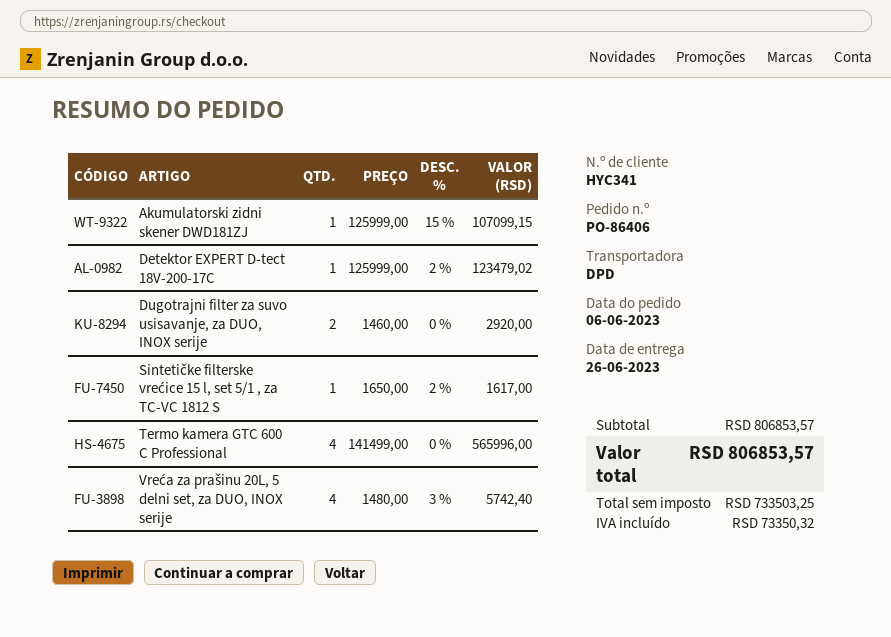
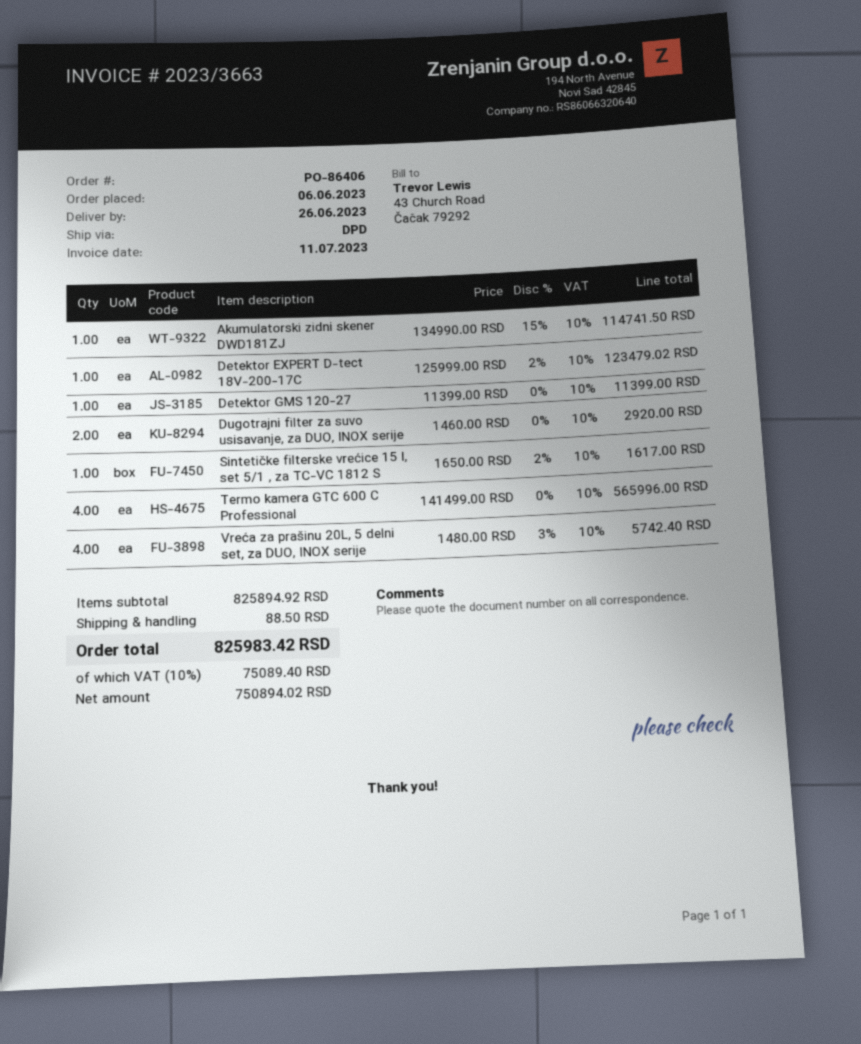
Akumulatorski zidni skener DWD181ZJ: 1 x 125999.00 - 15% = 107099.15 -> 1 x 134990.00 - 15% = 114741.50
Detektor GMS 120-27: none -> 1 x 11399.00 = 11399.00
subtotal: 806853.57 -> 825894.92
shipping: none -> 88.50
net: 733503.25 -> 750894.02
tax: 73350.32 -> 75089.40
total: 806853.57 -> 825983.42

